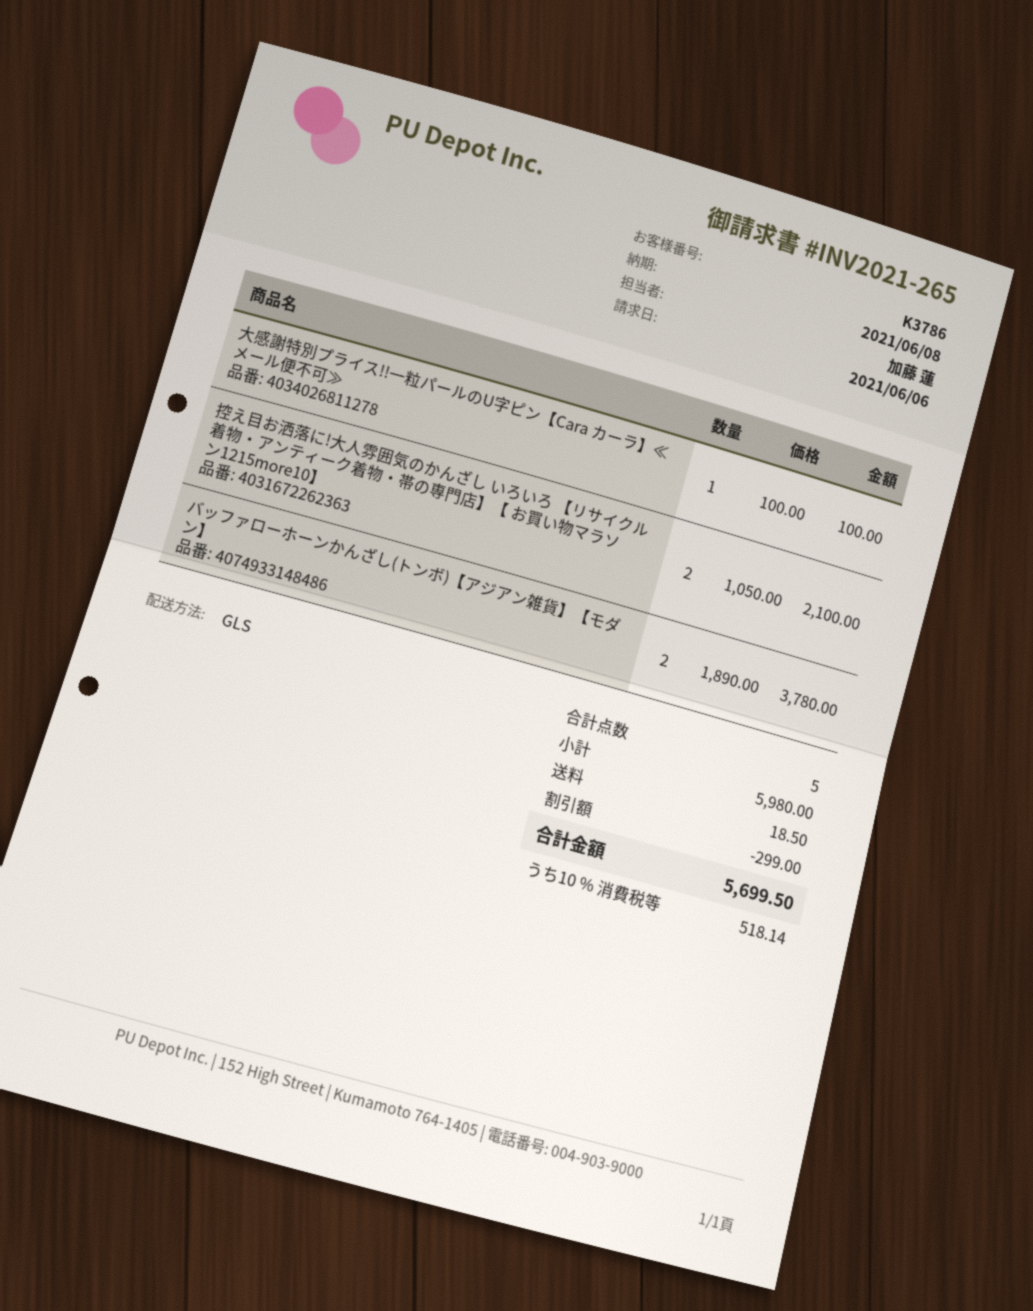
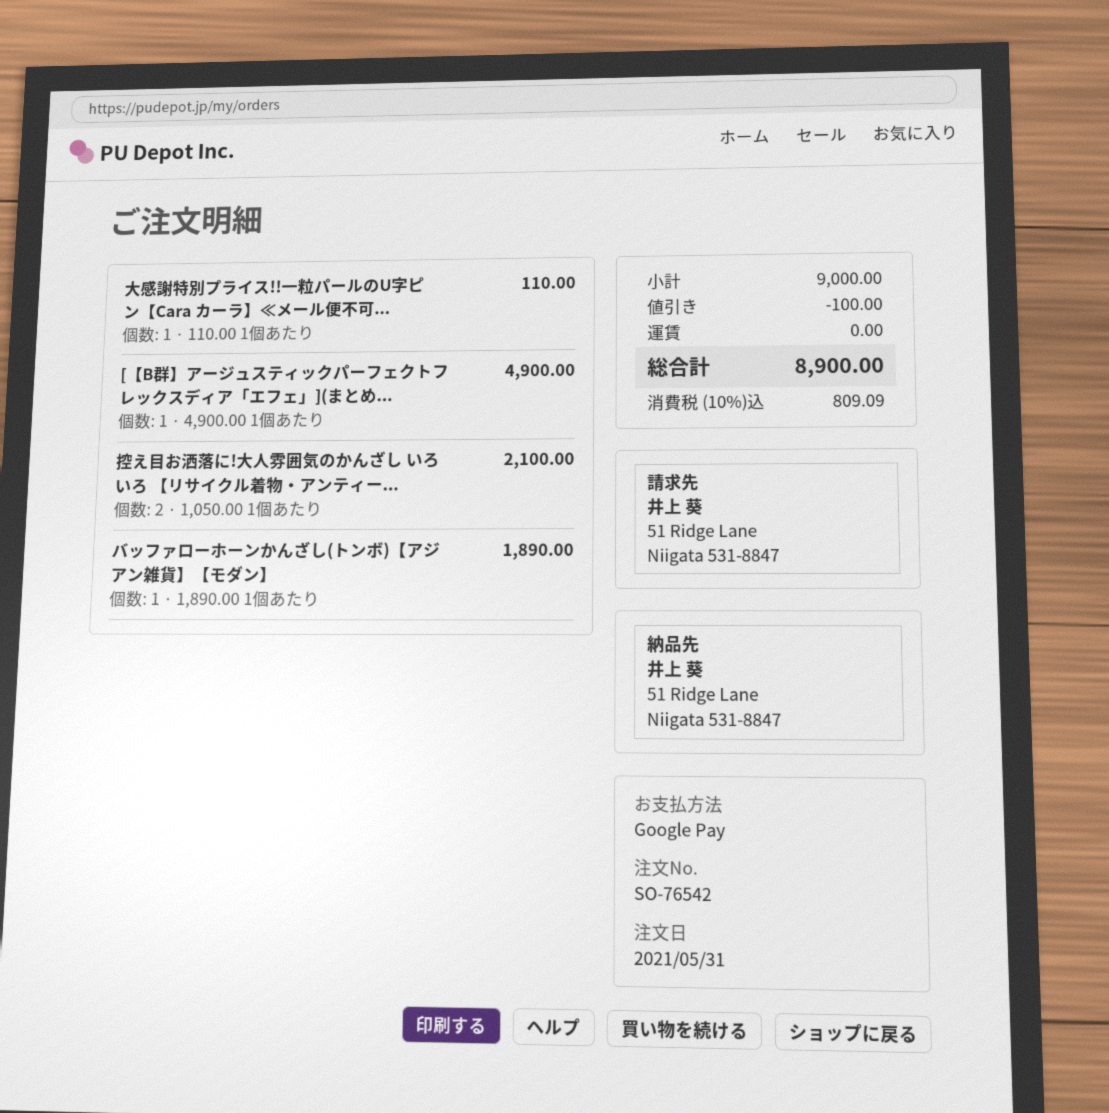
大感謝特別プライス!!一粒パールのU字ピン【Cara カーラ】≪メール便不可≫: 1 x 100.00 = 100.00 -> 1 x 110.00 = 110.00
バッファローホーンかんざし(トンボ)【アジアン雑貨】【モダン】: 2 x 1890.00 = 3780.00 -> 1 x 1890.00 = 1890.00
[【B群】アージュスティックパーフェクトフレックスディア「エフェ」](まとめ...: none -> 1 x 4900.00 = 4900.00
subtotal: 5980.00 -> 9000.00
discount: 299.00 -> 100.00
shipping: 18.50 -> 0.00
tax: 10% = 518.14 -> 10% = 809.09
total: 5699.50 -> 8900.00

